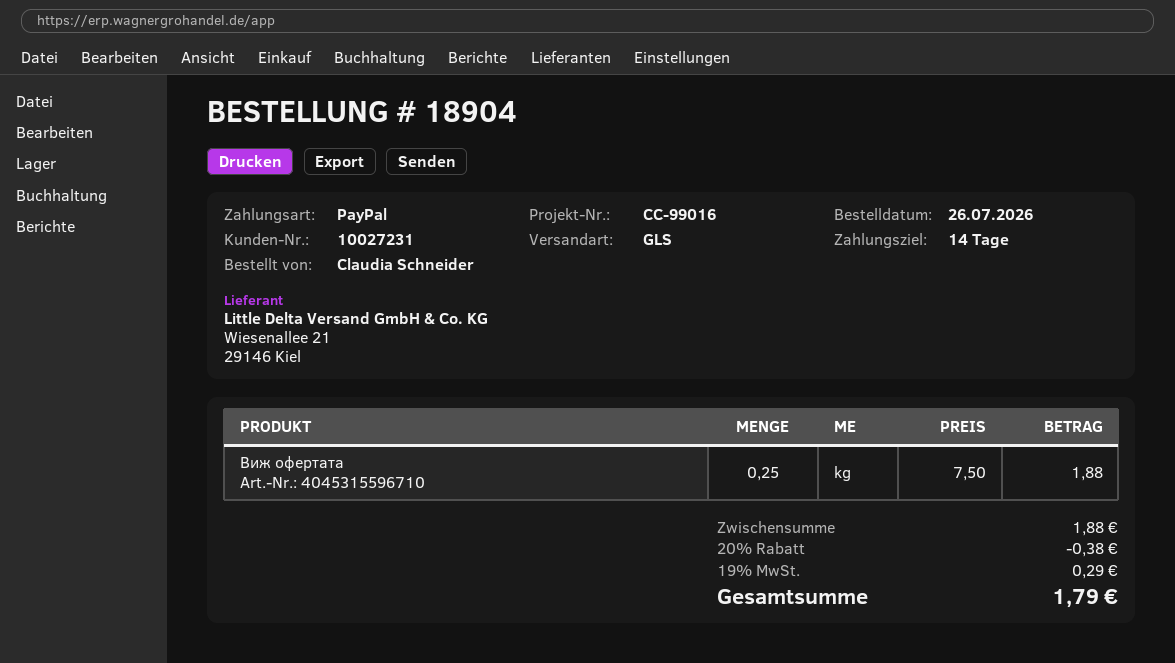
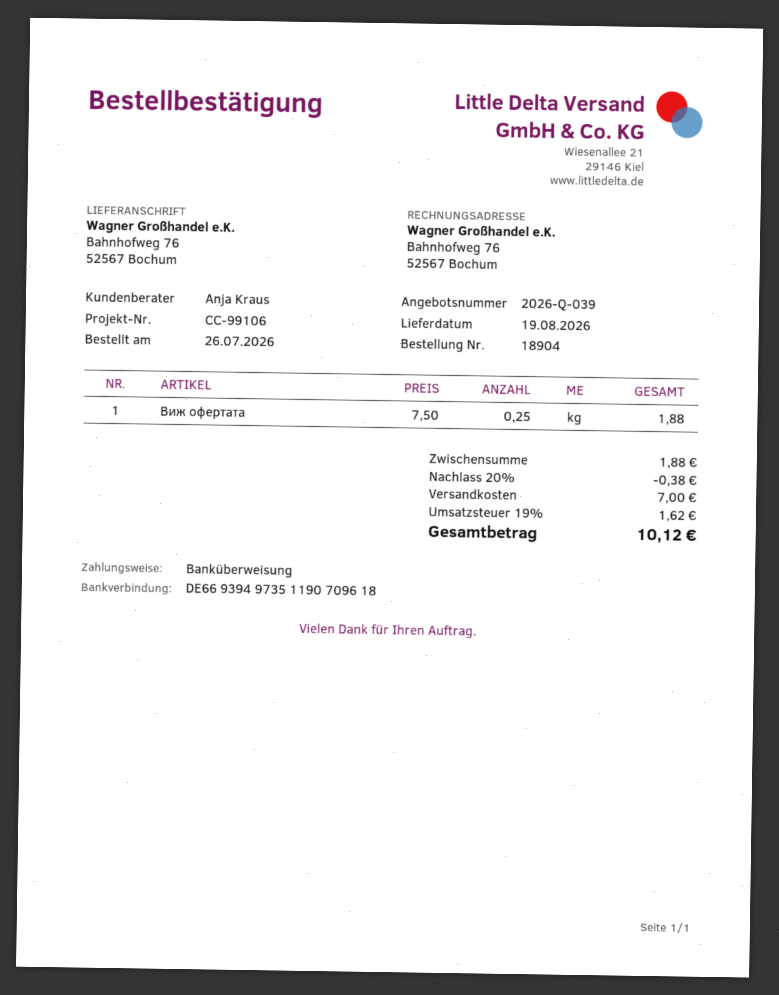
reference: CC-99016 -> CC-99106
payment method: PayPal -> bank transfer
shipping: none -> 7.00
tax: 19% = 0.29 -> 19% = 1.62
total: 1.79 -> 10.12

